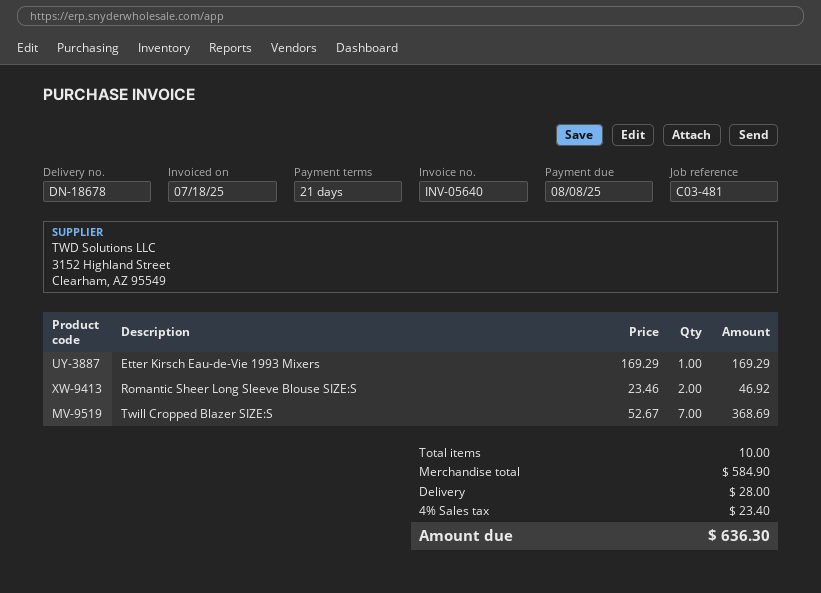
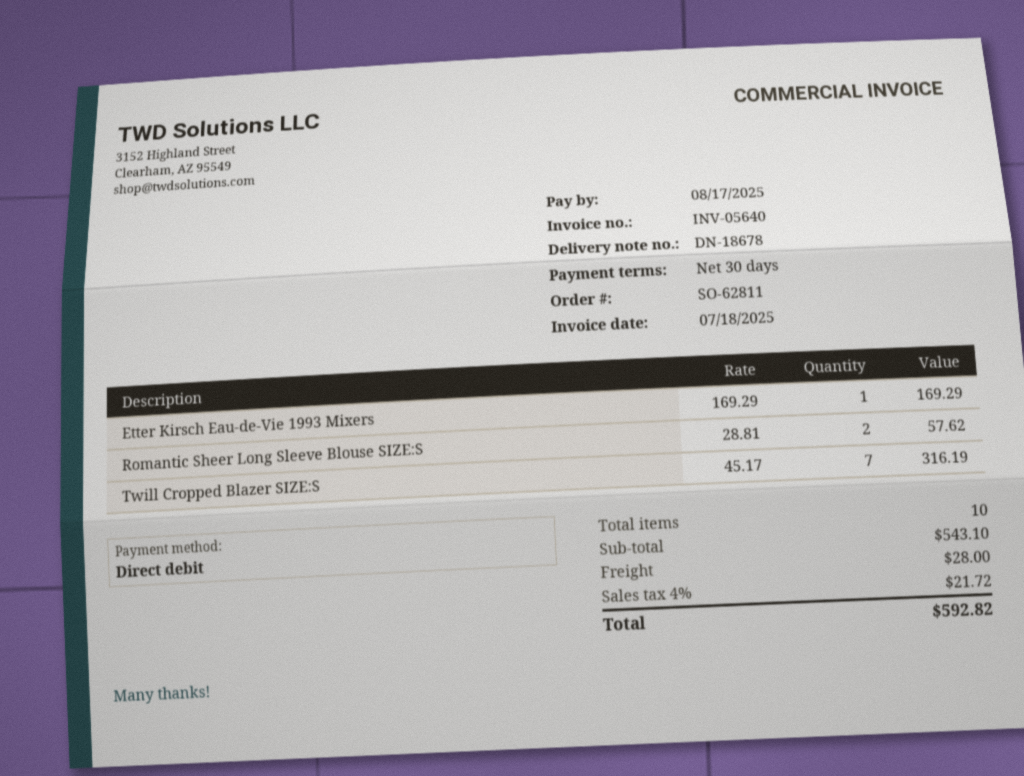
payment terms: 21 days -> 30 days
due date: 2025-08-08 -> 2025-08-17
Romantic Sheer Long Sleeve Blouse SIZE:S: 2 x 23.46 = 46.92 -> 2 x 28.81 = 57.62
Twill Cropped Blazer SIZE:S: 7 x 52.67 = 368.69 -> 7 x 45.17 = 316.19
subtotal: 584.90 -> 543.10
tax: 4% = 23.40 -> 4% = 21.72
total: 636.30 -> 592.82

